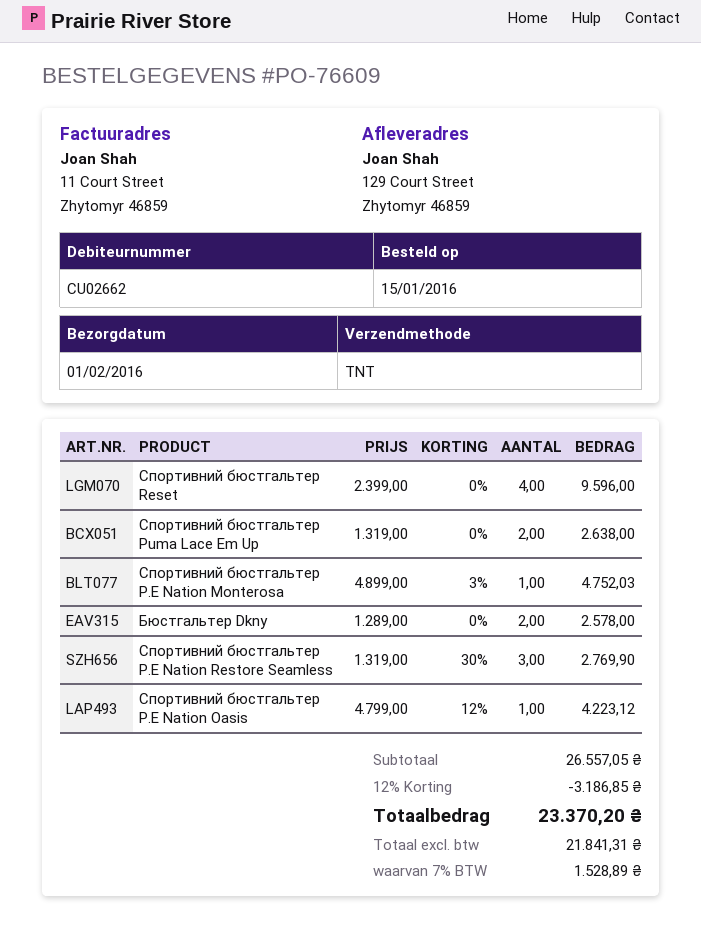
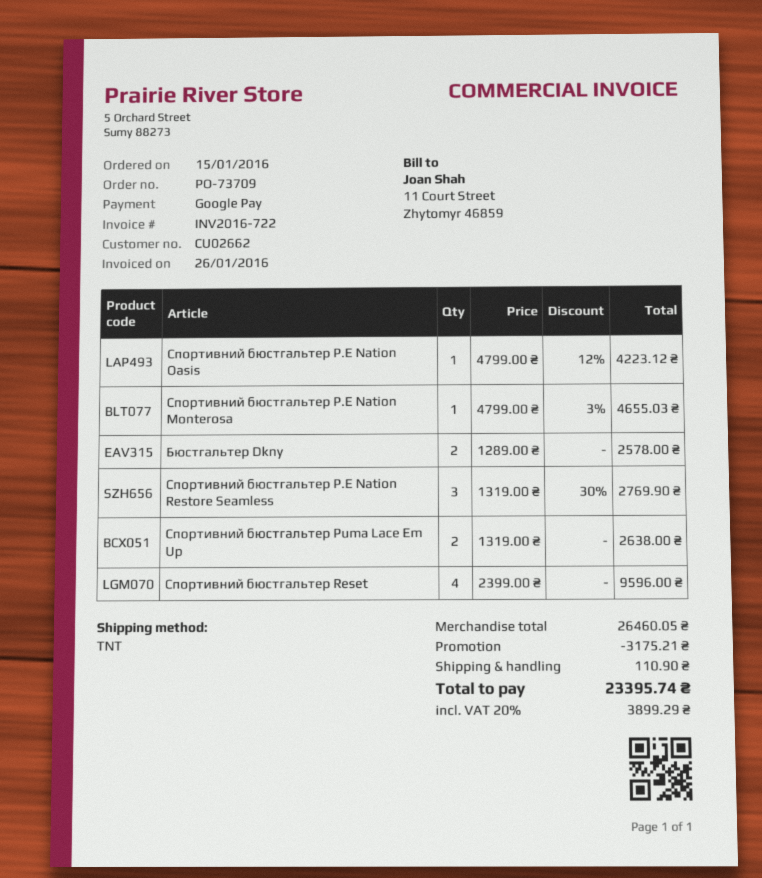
order number: PO-76609 -> PO-73709
Спортивний бюстгальтер P.E Nation Monterosa: 1 x 4899.00 - 3% = 4752.03 -> 1 x 4799.00 - 3% = 4655.03
subtotal: 26557.05 -> 26460.05
discount: 3186.85 -> 3175.21
shipping: none -> 110.90
tax: 7% = 1528.89 -> 20% = 3899.29
total: 23370.20 -> 23395.74

